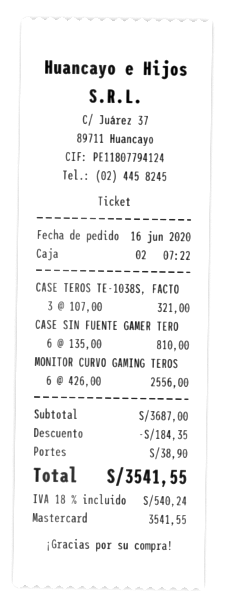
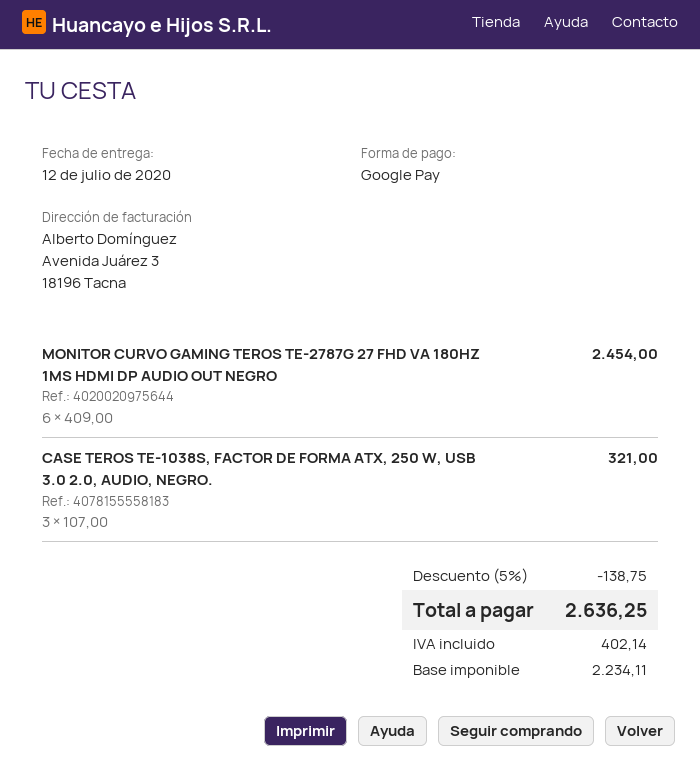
payment method: Mastercard -> Google Pay
CASE SIN FUENTE GAMER TERO: 6 x 135.00 = 810.00 -> none
MONITOR CURVO GAMING TEROS: 6 x 426.00 = 2556.00 -> 6 x 409.00 = 2454.00
discount: 184.35 -> 138.75
shipping: 38.90 -> none
tax: 540.24 -> 402.14
total: 3541.55 -> 2636.25

